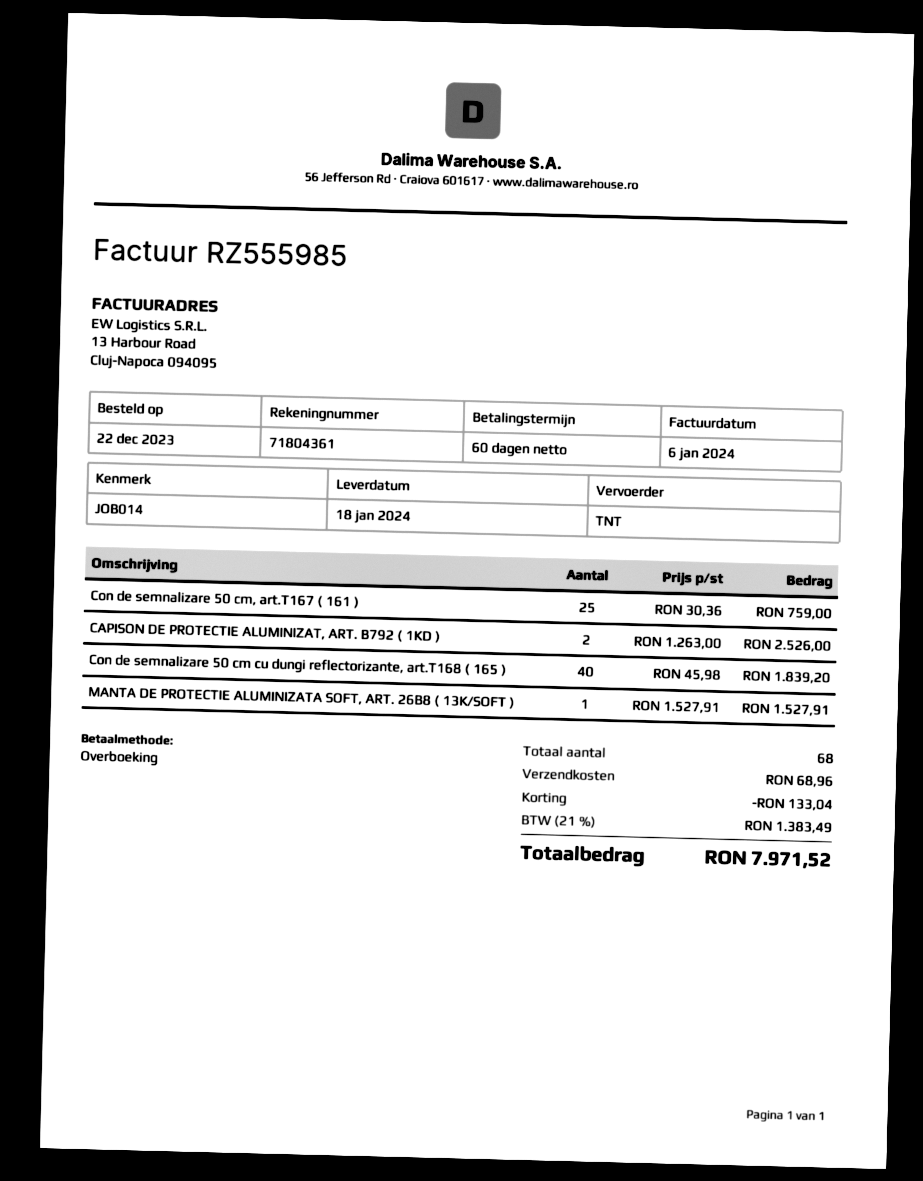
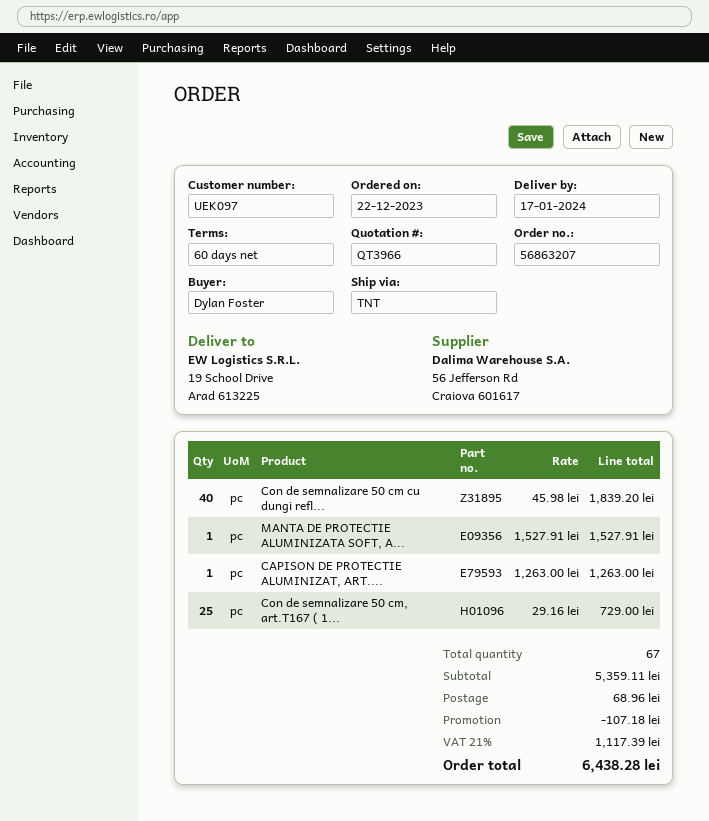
delivery date: 2024-01-18 -> 2024-01-17
Con de semnalizare 50 cm, art.T167 ( 161 ): 25 x 30.36 = 759.00 -> 25 x 29.16 = 729.00
CAPISON DE PROTECTIE ALUMINIZAT, ART. B792 ( 1KD ): 2 x 1263.00 = 2526.00 -> 1 x 1263.00 = 1263.00
total quantity: 68 -> 67
discount: 133.04 -> 107.18
tax: 21% = 1383.49 -> 21% = 1117.39
total: 7971.52 -> 6438.28

